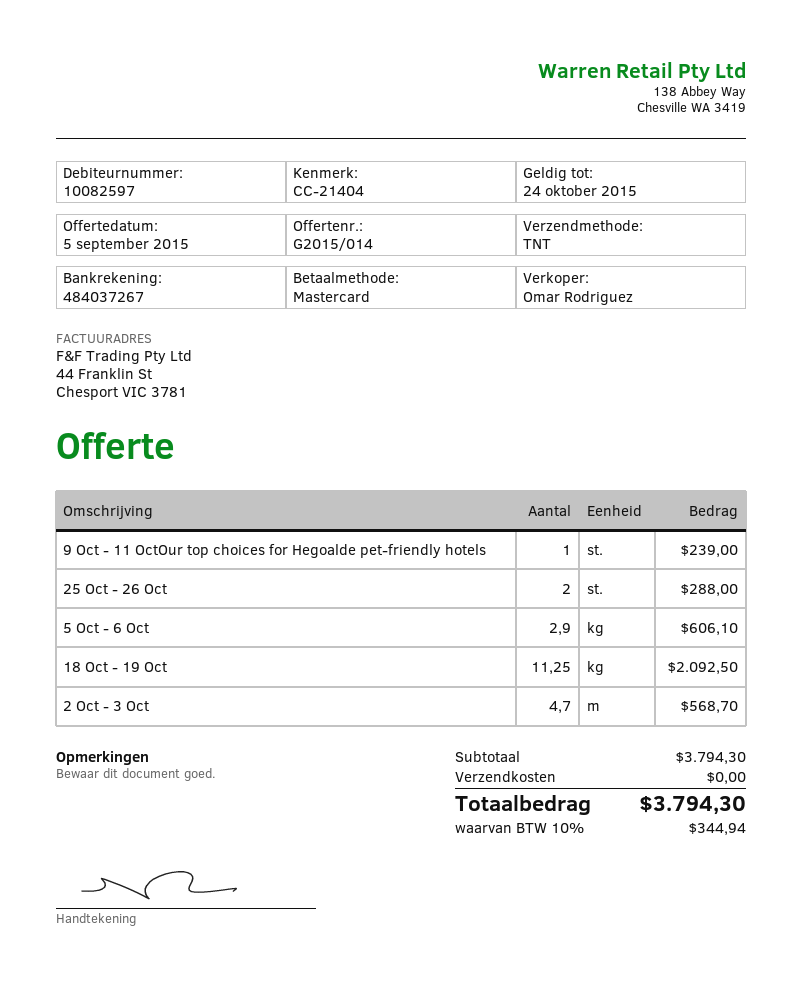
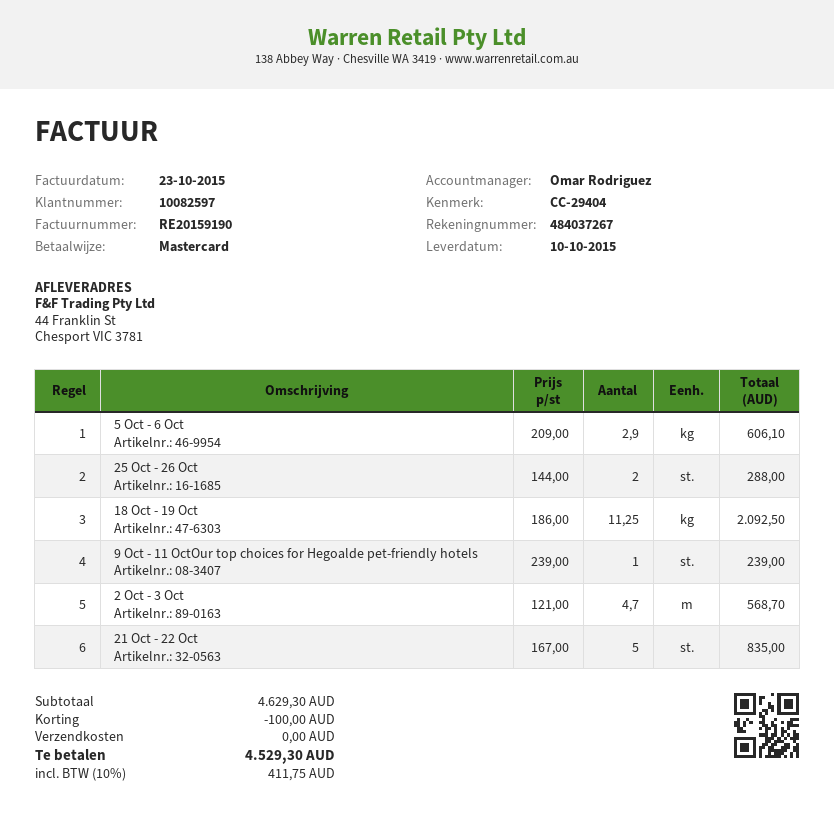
reference: CC-21404 -> CC-29404
21 Oct - 22 Oct: none -> 5 for 835.00
subtotal: 3794.30 -> 4629.30
discount: none -> 100.00
tax: 10% = 344.94 -> 10% = 411.75
total: 3794.30 -> 4529.30

